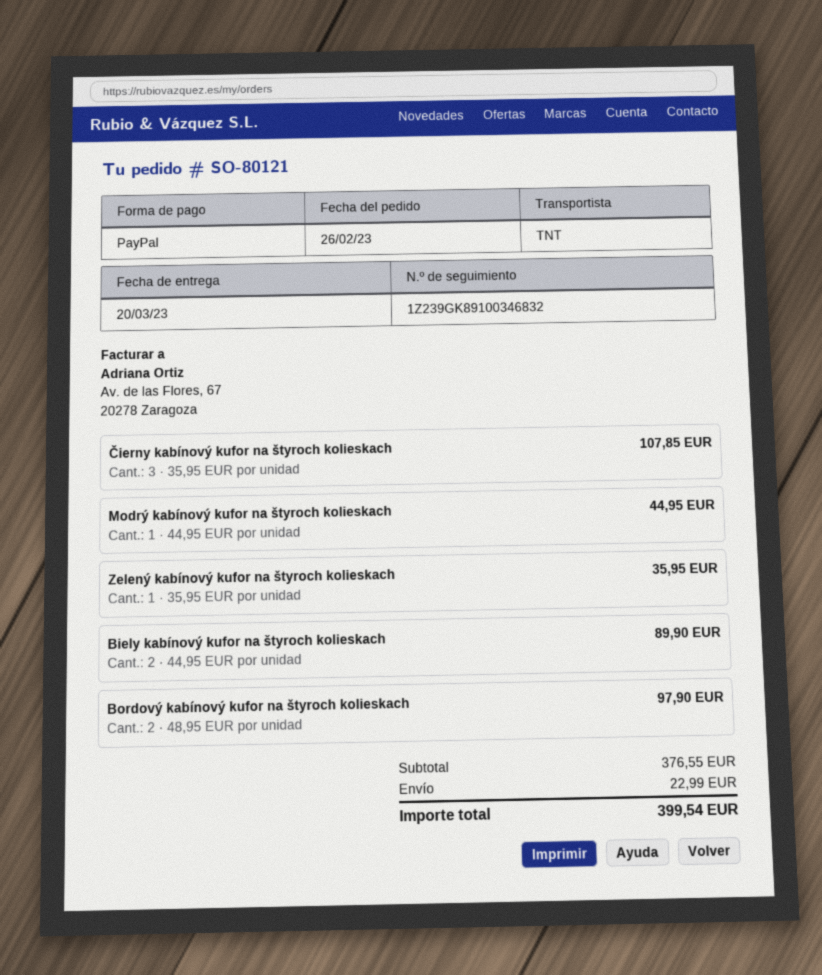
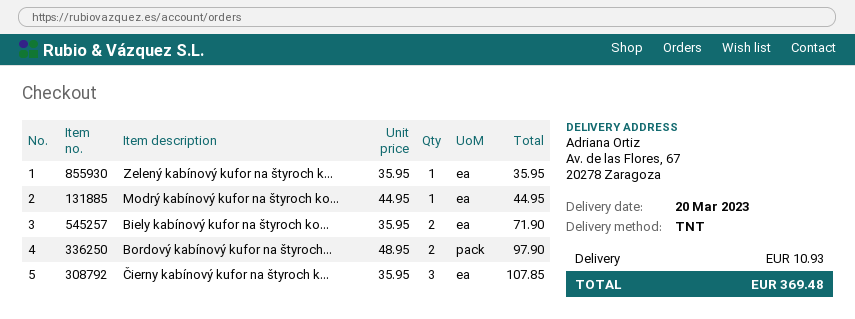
Biely kabínový kufor na štyroch kolieskach: 2 x 44.95 = 89.90 -> 2 x 35.95 = 71.90
shipping: 22.99 -> 10.93
total: 399.54 -> 369.48

